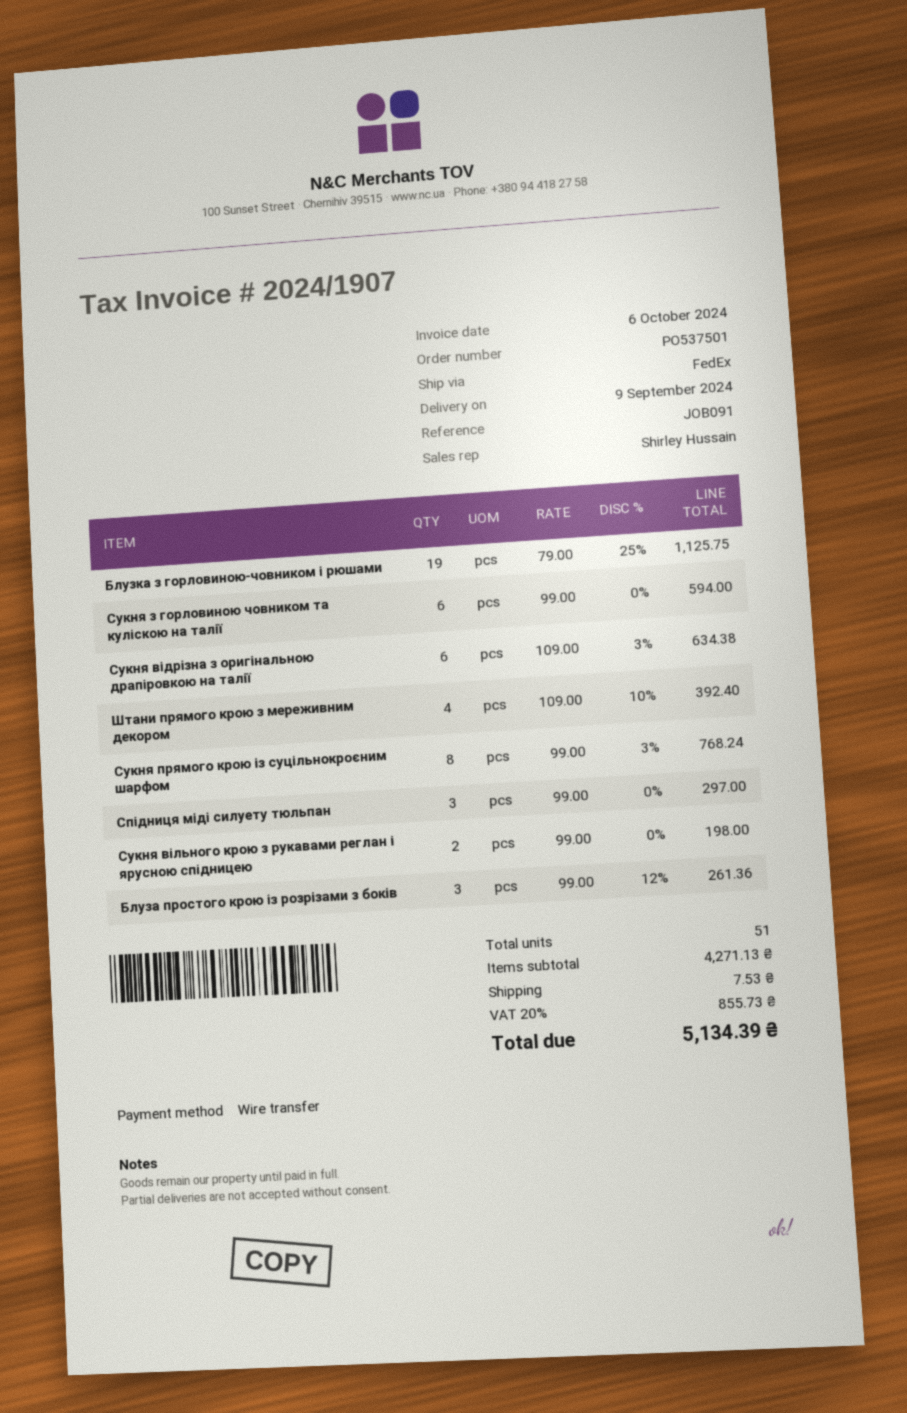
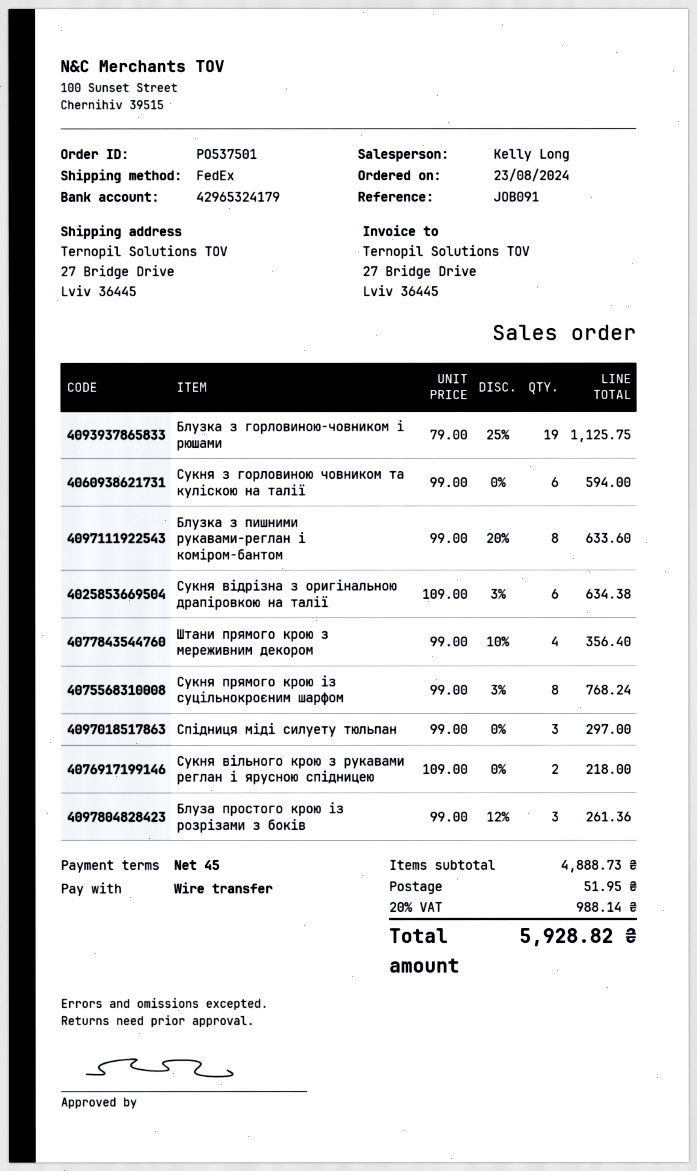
sales rep: Shirley Hussain -> Kelly Long
Штани прямого крою з мереживним декором: 4 x 109.00 - 10% = 392.40 -> 4 x 99.00 - 10% = 356.40
Сукня вільного крою з рукавами реглан і ярусною спідницею: 2 x 99.00 = 198.00 -> 2 x 109.00 = 218.00
Блузка з пишними рукавами-реглан і коміром-бантом: none -> 8 x 99.00 - 20% = 633.60
subtotal: 4271.13 -> 4888.73
shipping: 7.53 -> 51.95
tax: 20% = 855.73 -> 20% = 988.14
total: 5134.39 -> 5928.82

